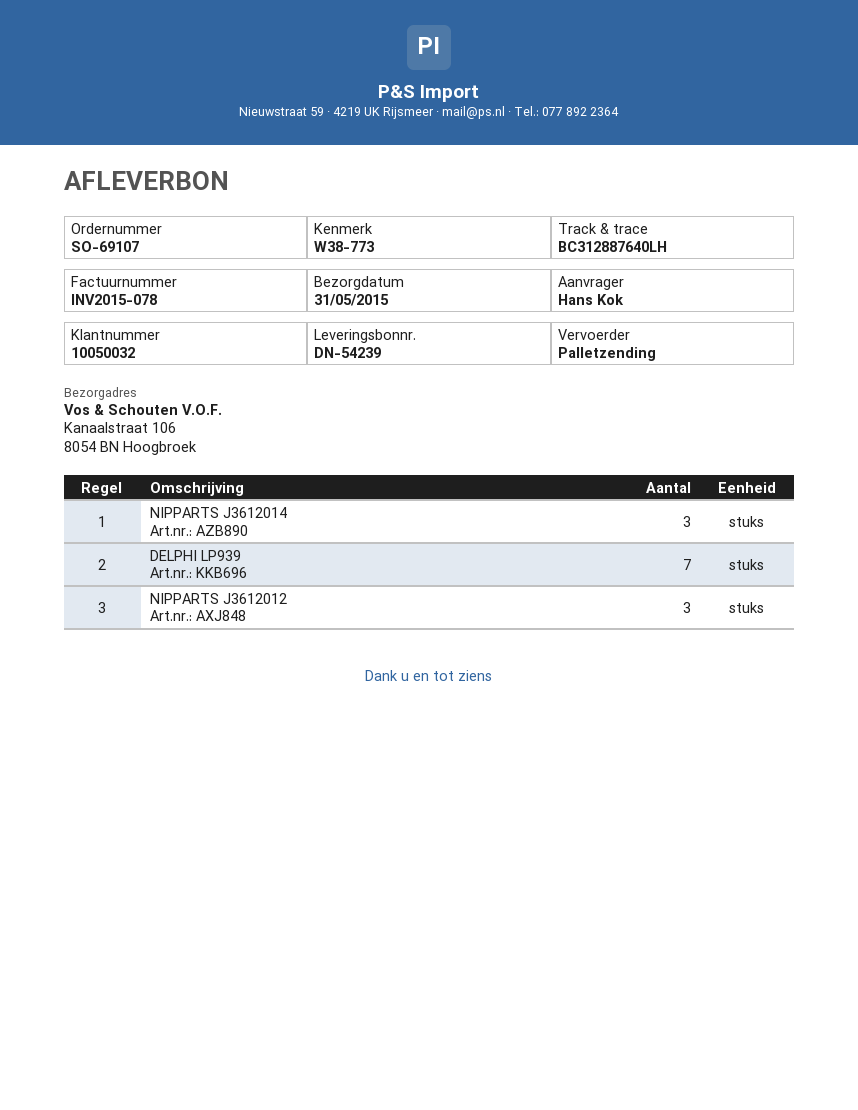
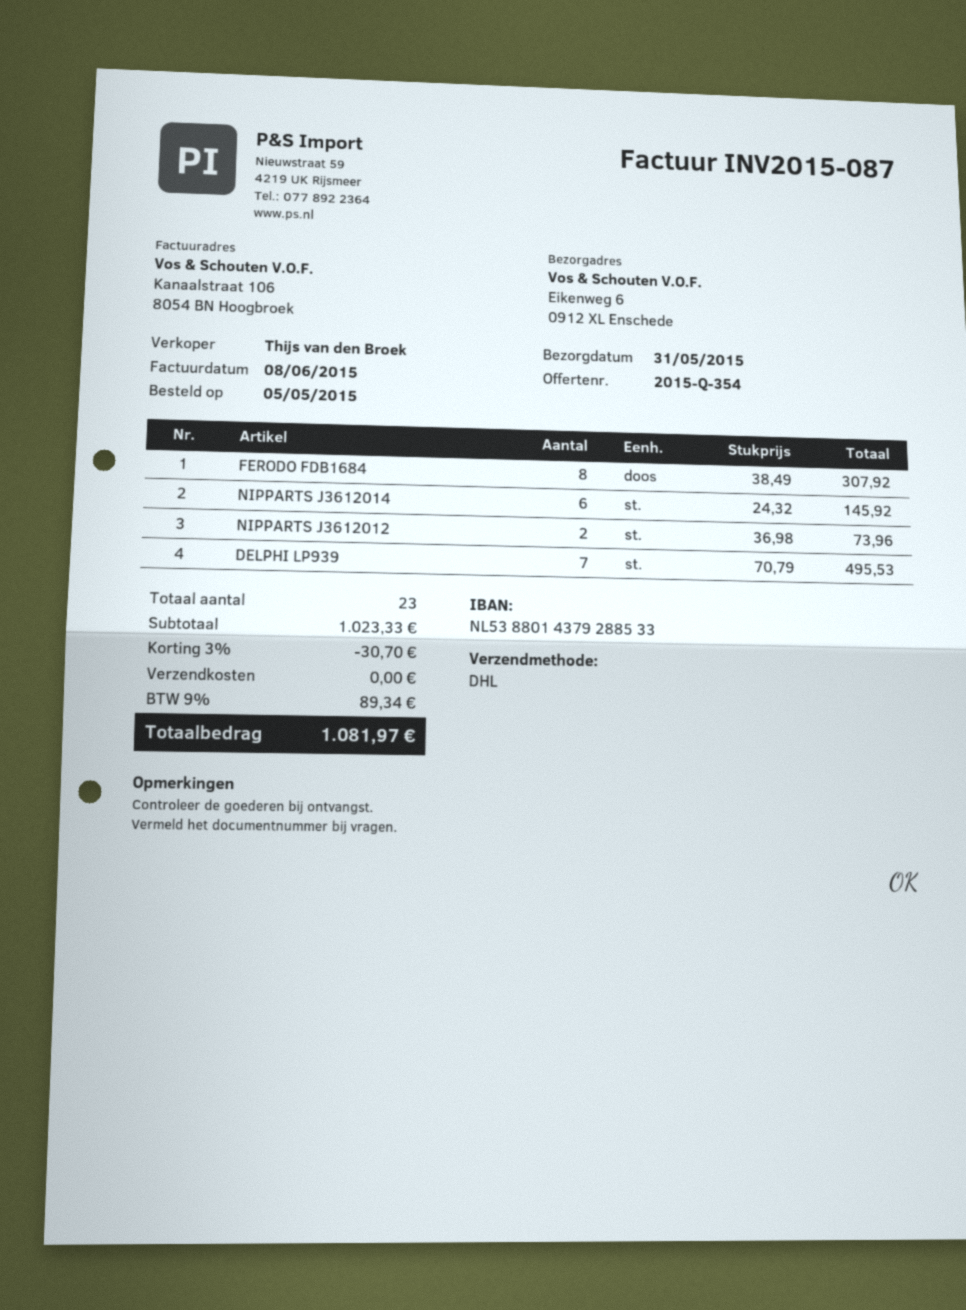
invoice number: INV2015-078 -> INV2015-087
shipping method: pallet freight -> DHL
ship to: Kanaalstraat 106, 8054 BN Hoogbroek -> Eikenweg 6, 0912 XL Enschede
NIPPARTS J3612014: 3 -> 6
NIPPARTS J3612012: 3 -> 2
FERODO FDB1684: none -> 8

